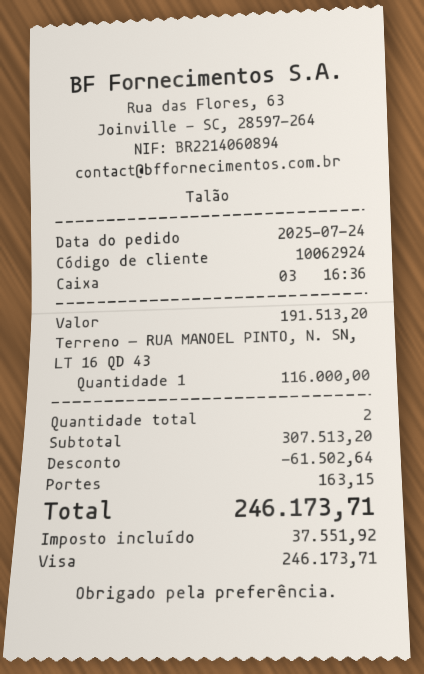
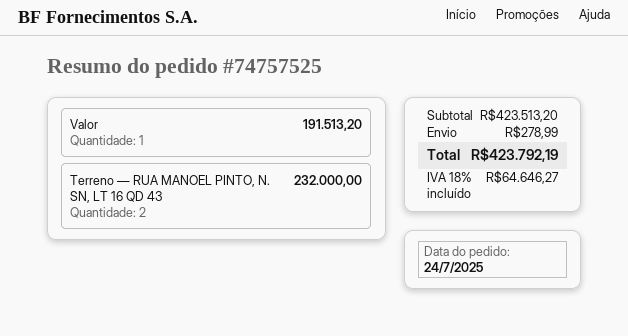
Terreno — RUA MANOEL PINTO, N. SN, LT 16 QD 43: 1 for 116000.00 -> 2 for 232000.00
subtotal: 307513.20 -> 423513.20
discount: 61502.64 -> none
shipping: 163.15 -> 278.99
tax: 37551.92 -> 64646.27
total: 246173.71 -> 423792.19

